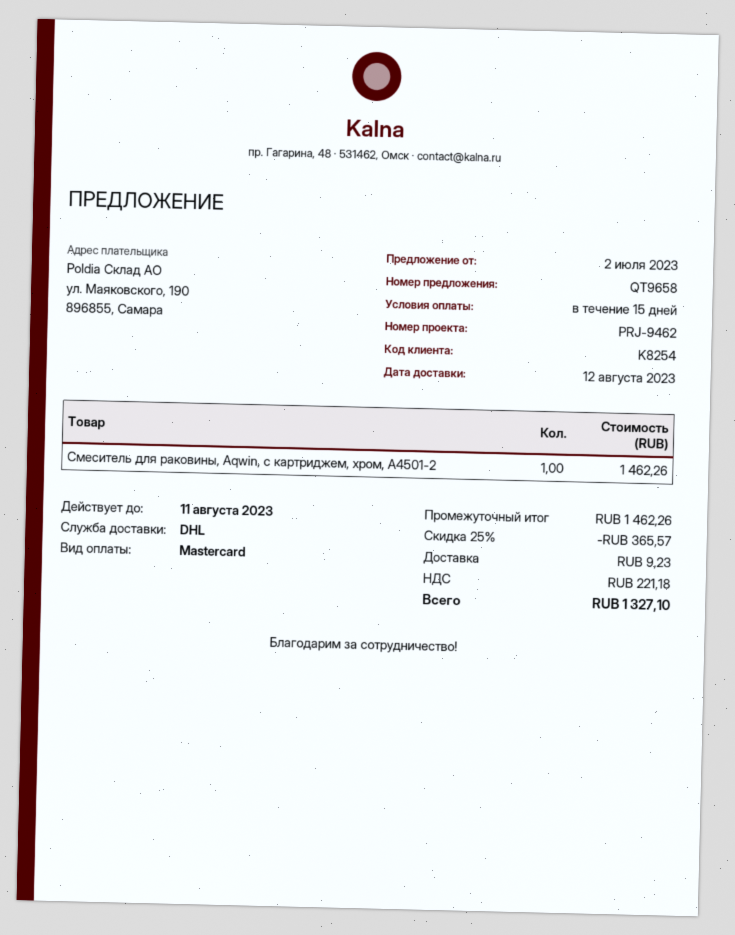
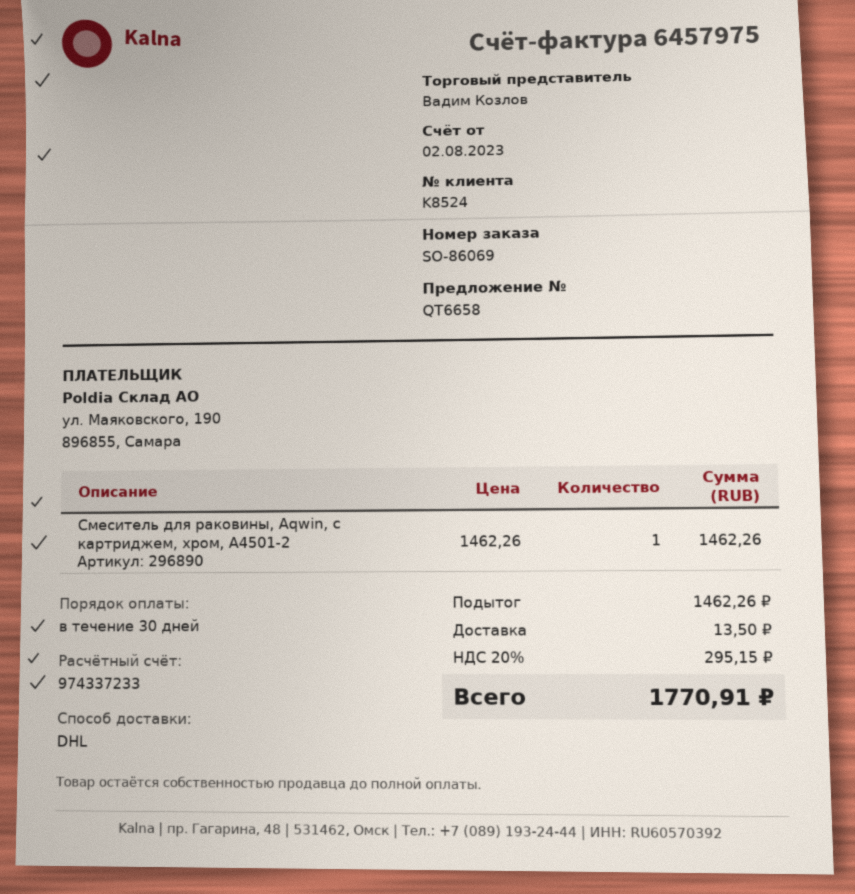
quote number: QT9658 -> QT6658
payment terms: 15 days -> 30 days
customer number: K8254 -> K8524
discount: 25% = 365.57 -> none
shipping: 9.23 -> 13.50
tax: 221.18 -> 295.15
total: 1327.10 -> 1770.91

